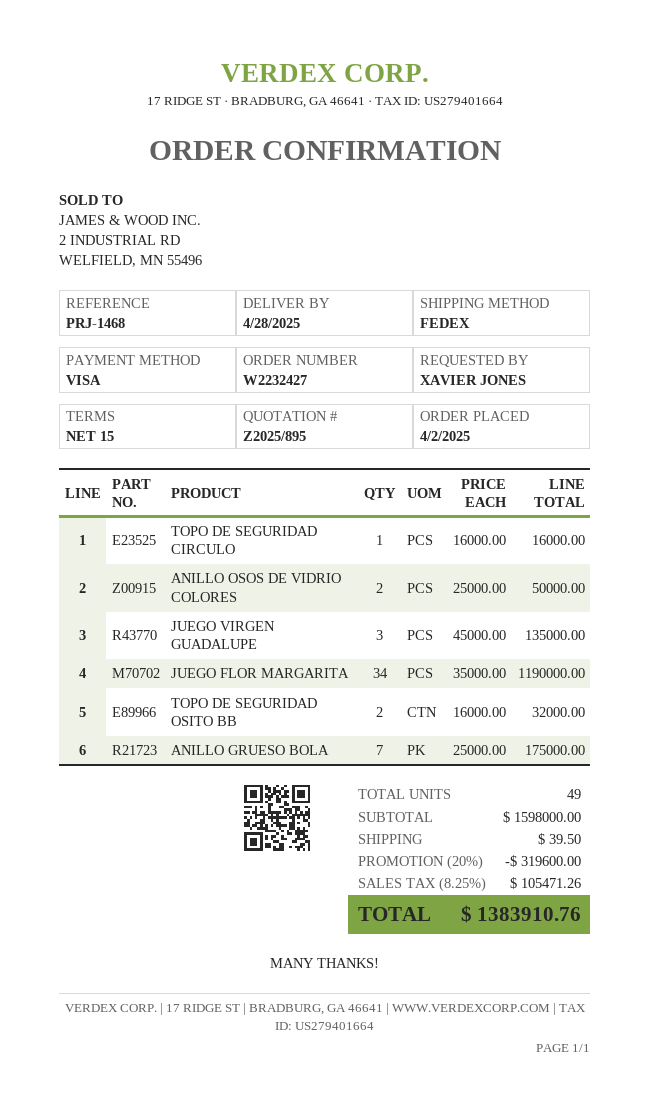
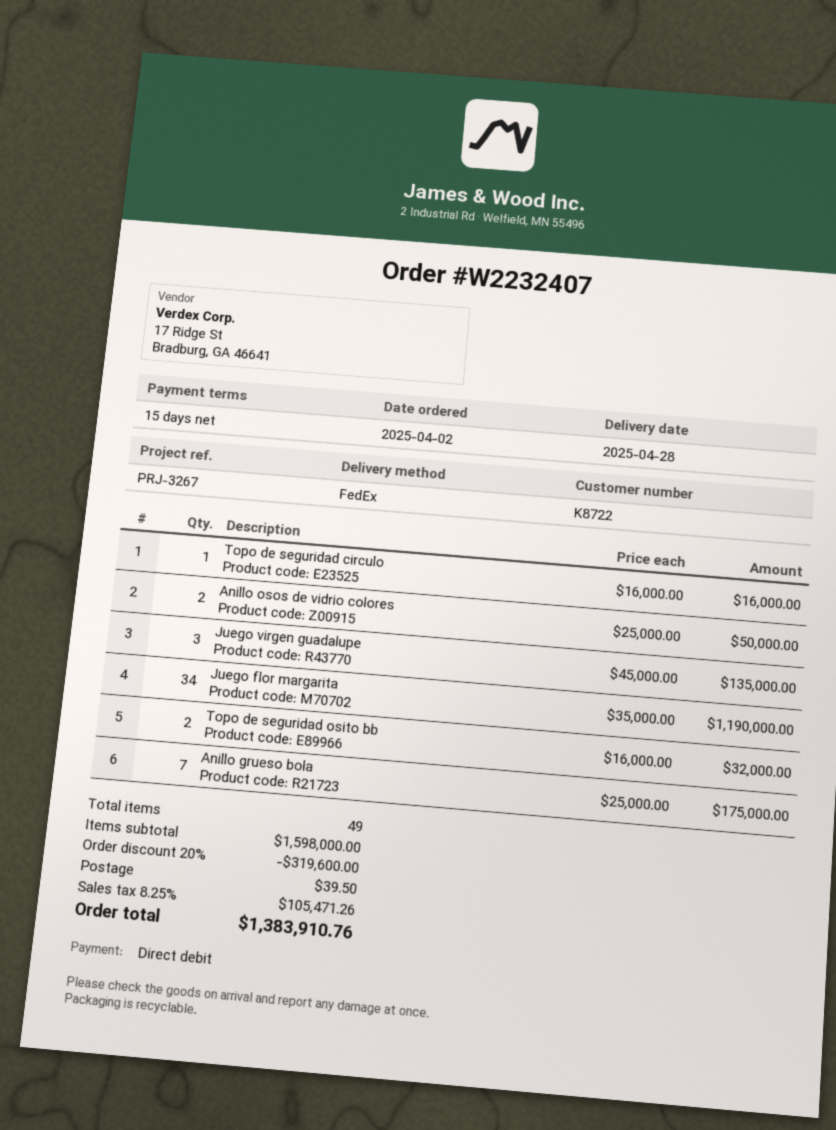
order number: W2232427 -> W2232407
reference: PRJ-1468 -> PRJ-3267
payment method: Visa -> direct debit

